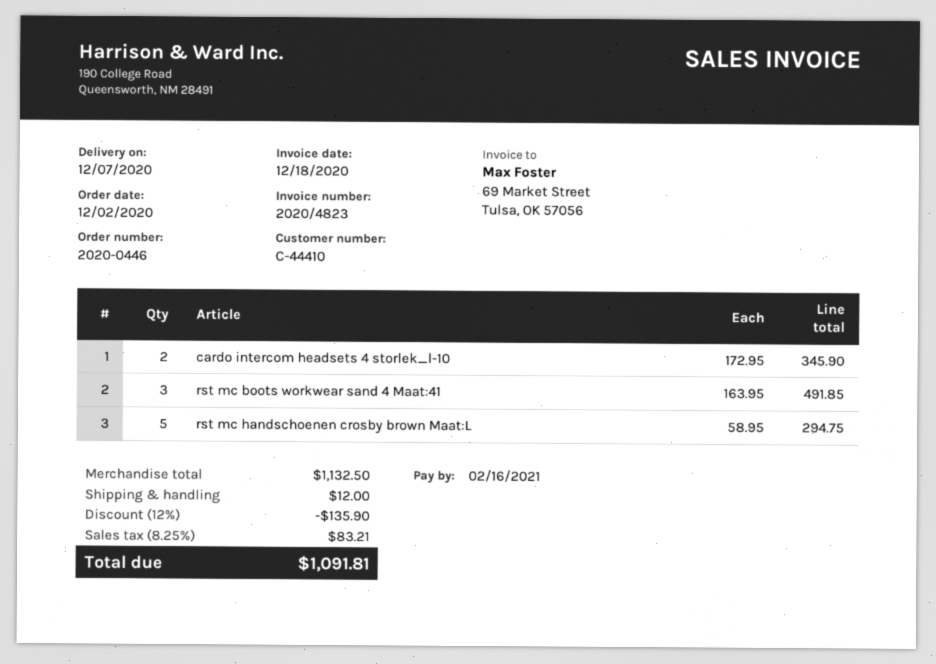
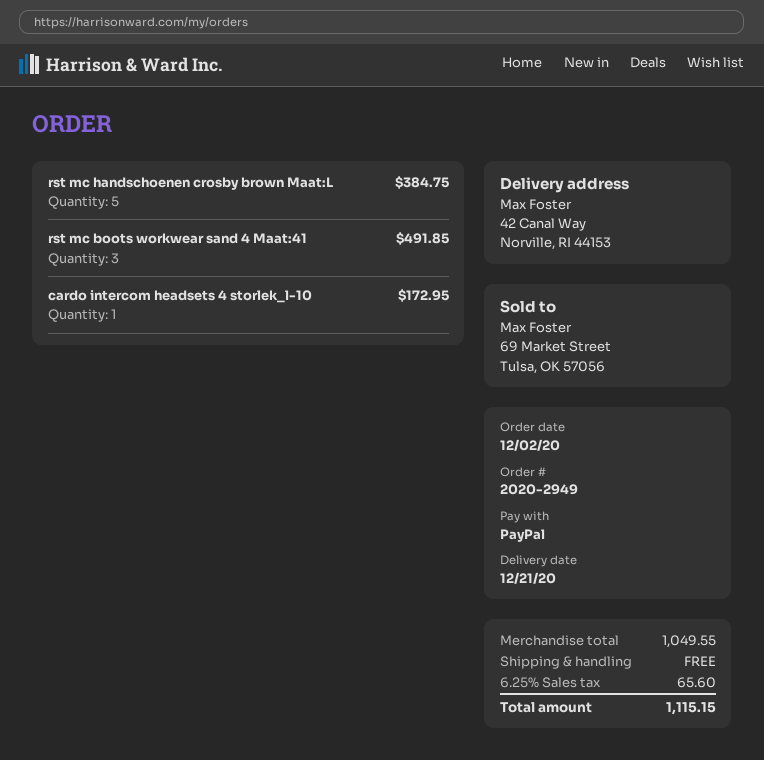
order number: 2020-0446 -> 2020-2949
delivery date: 2020-12-07 -> 2020-12-21
cardo intercom headsets 4 storlek_l-10: 2 for 345.90 -> 1 for 172.95
rst mc handschoenen crosby brown Maat:L: 5 for 294.75 -> 5 for 384.75
subtotal: 1132.50 -> 1049.55
discount: 12% = 135.90 -> none
shipping: 12.00 -> 0.00
tax: 8.25% = 83.21 -> 6.25% = 65.60
total: 1091.81 -> 1115.15

